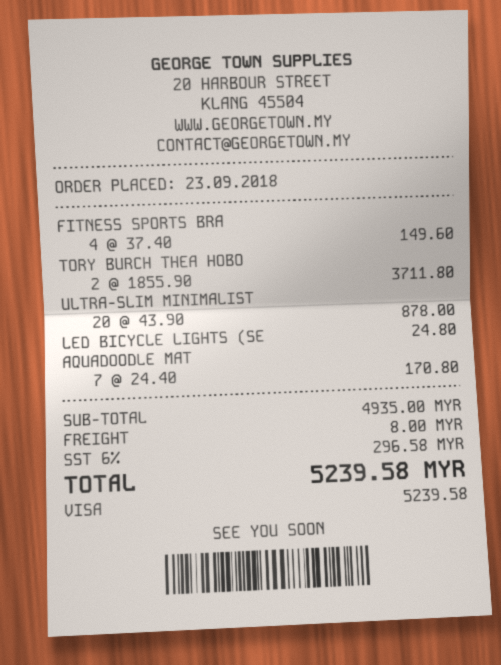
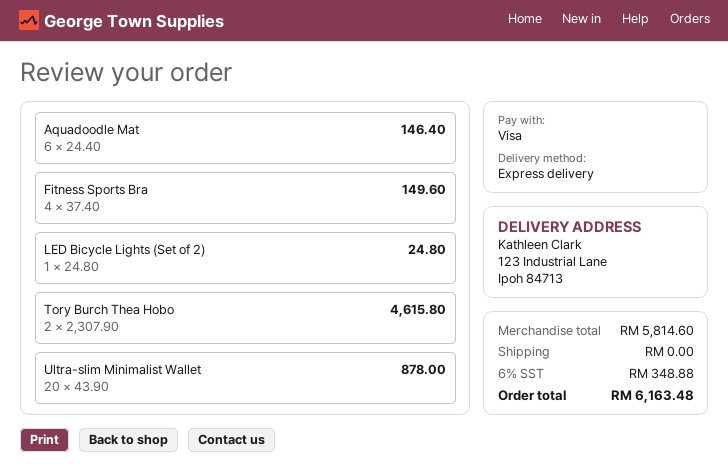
TORY BURCH THEA HOBO: 2 x 1855.90 = 3711.80 -> 2 x 2307.90 = 4615.80
AQUADOODLE MAT: 7 x 24.40 = 170.80 -> 6 x 24.40 = 146.40
subtotal: 4935.00 -> 5814.60
shipping: 8.00 -> 0.00
tax: 6% = 296.58 -> 6% = 348.88
total: 5239.58 -> 6163.48

